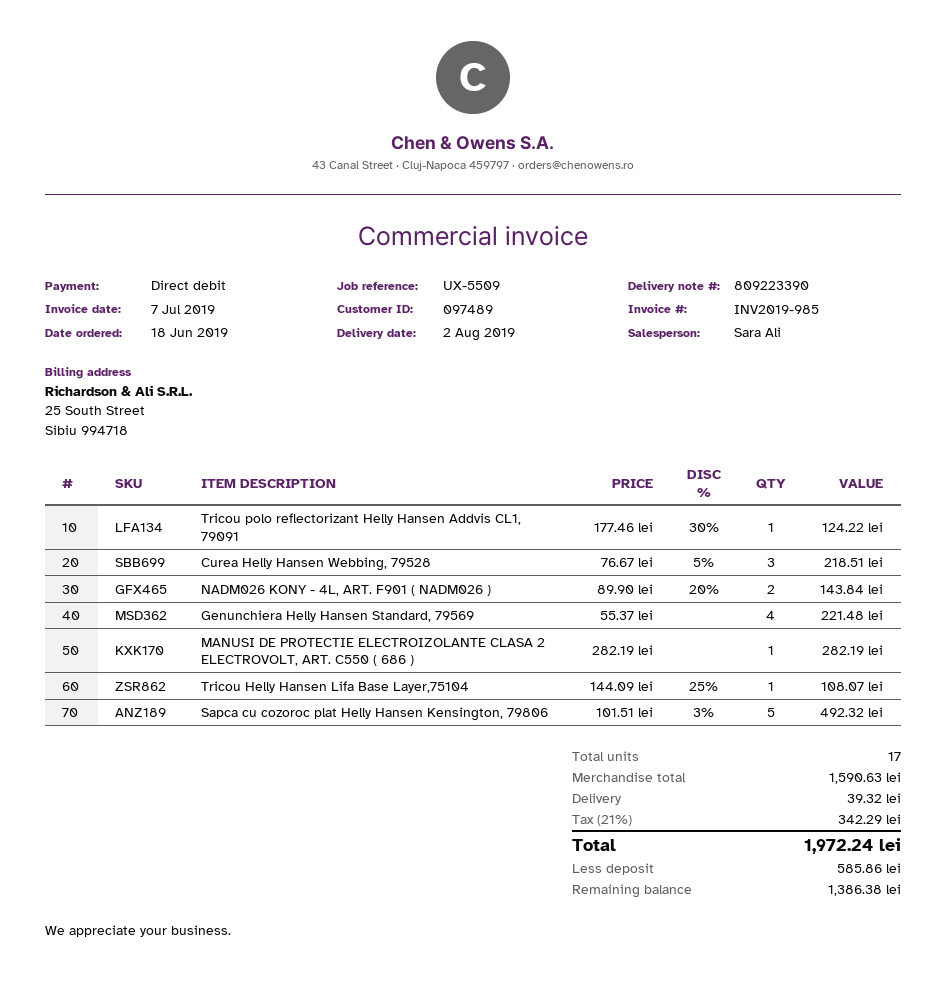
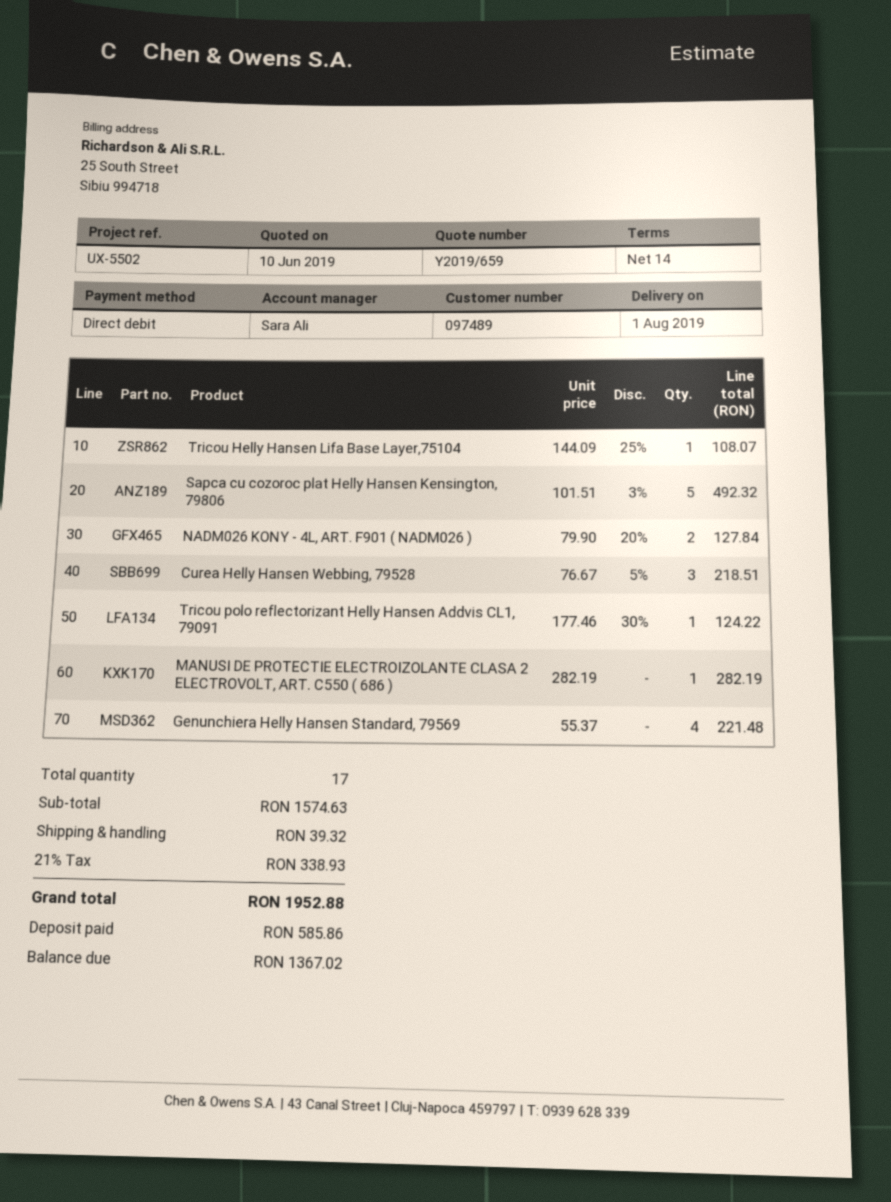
delivery date: 2019-08-02 -> 2019-08-01
reference: UX-5509 -> UX-5502
NADM026 KONY - 4L, ART. F901 ( NADM026 ): 2 x 89.90 - 20% = 143.84 -> 2 x 79.90 - 20% = 127.84
subtotal: 1590.63 -> 1574.63
tax: 21% = 342.29 -> 21% = 338.93
total: 1972.24 -> 1952.88
balance: 1386.38 -> 1367.02

